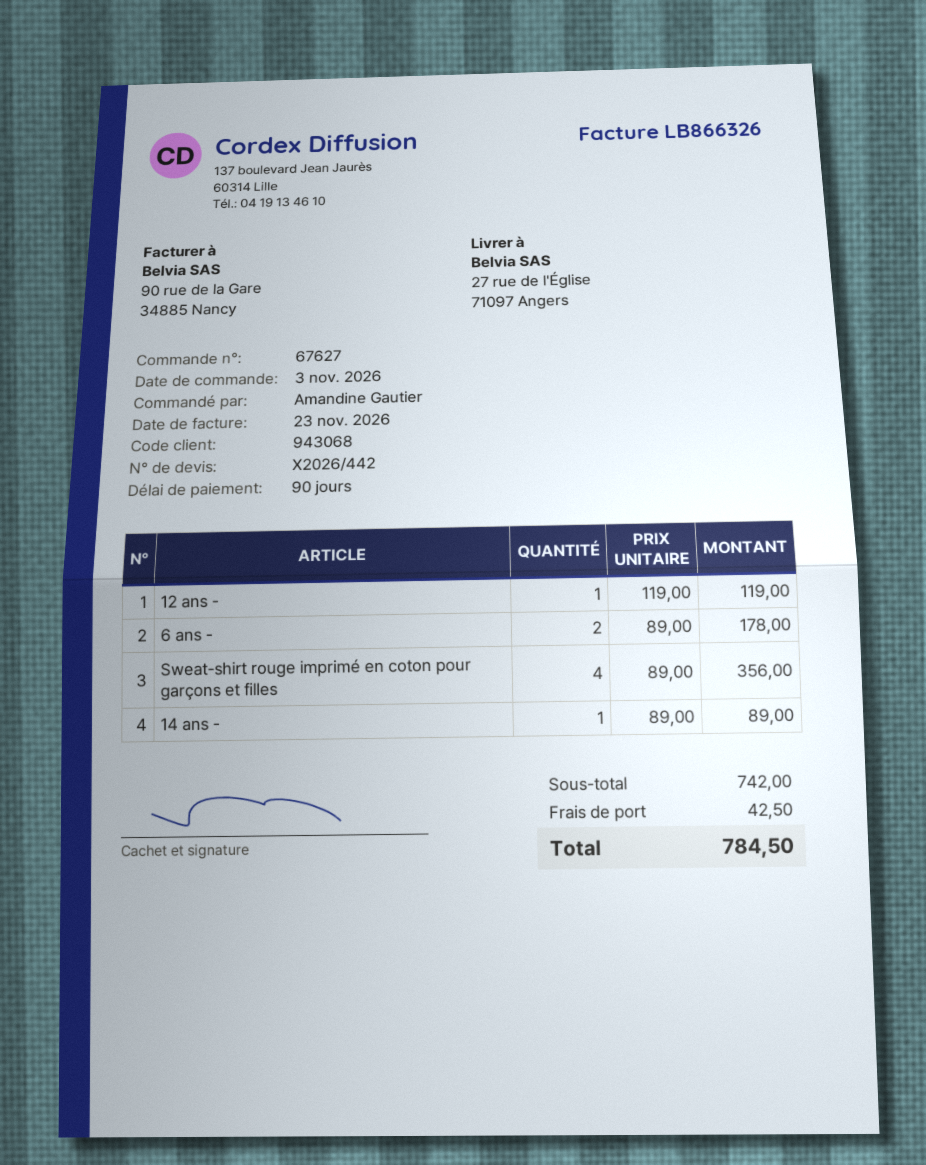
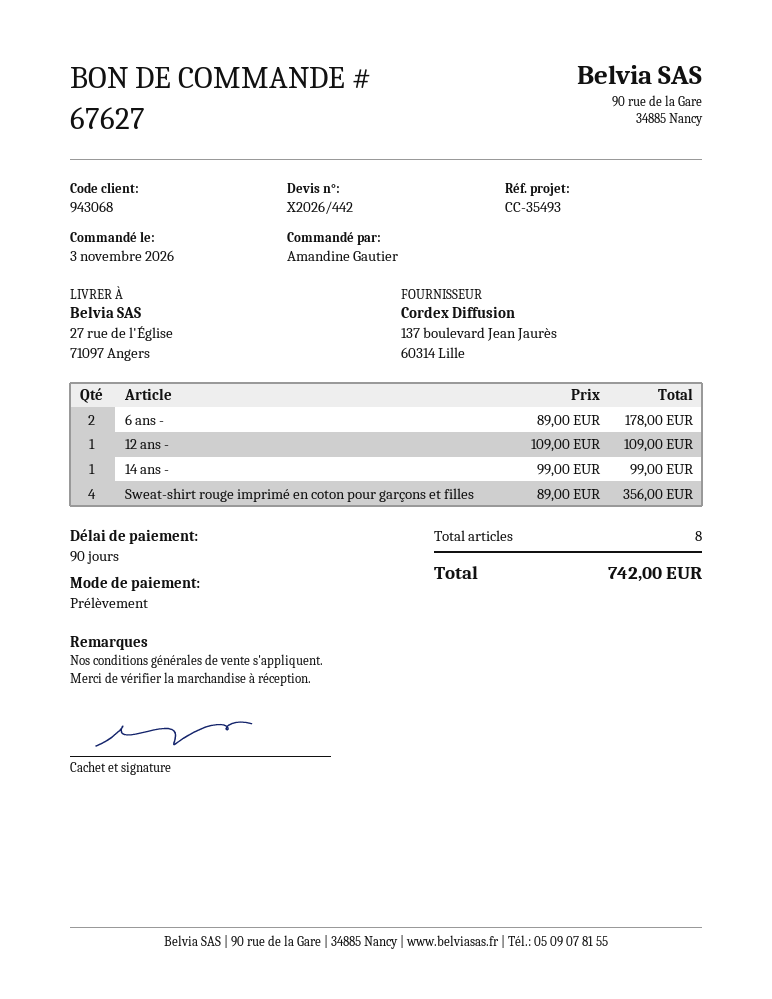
12 ans -: 1 x 119.00 = 119.00 -> 1 x 109.00 = 109.00
14 ans -: 1 x 89.00 = 89.00 -> 1 x 99.00 = 99.00
shipping: 42.50 -> none
total: 784.50 -> 742.00

